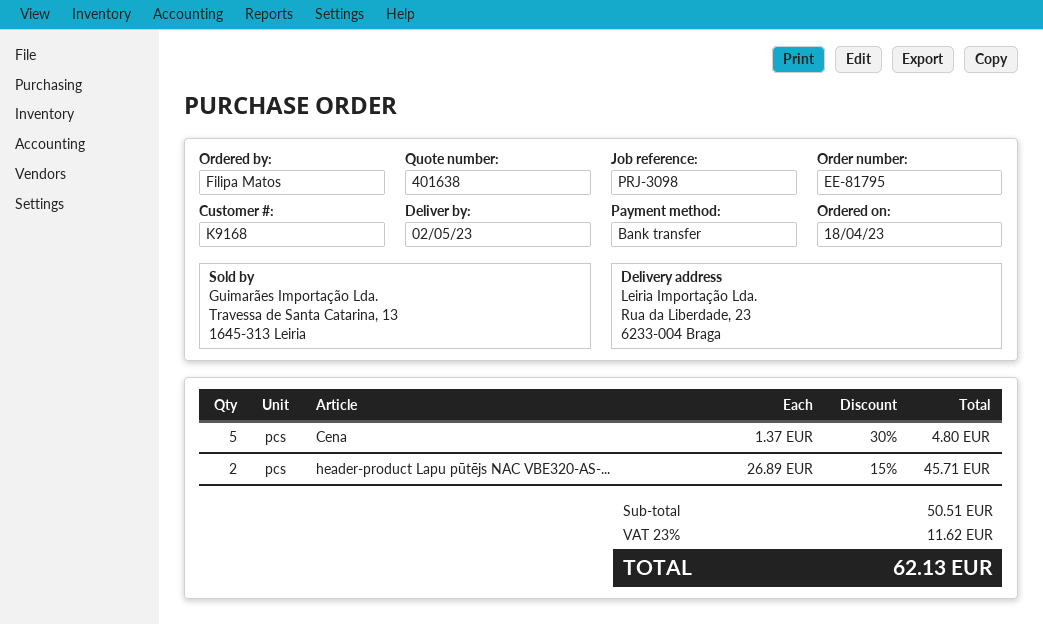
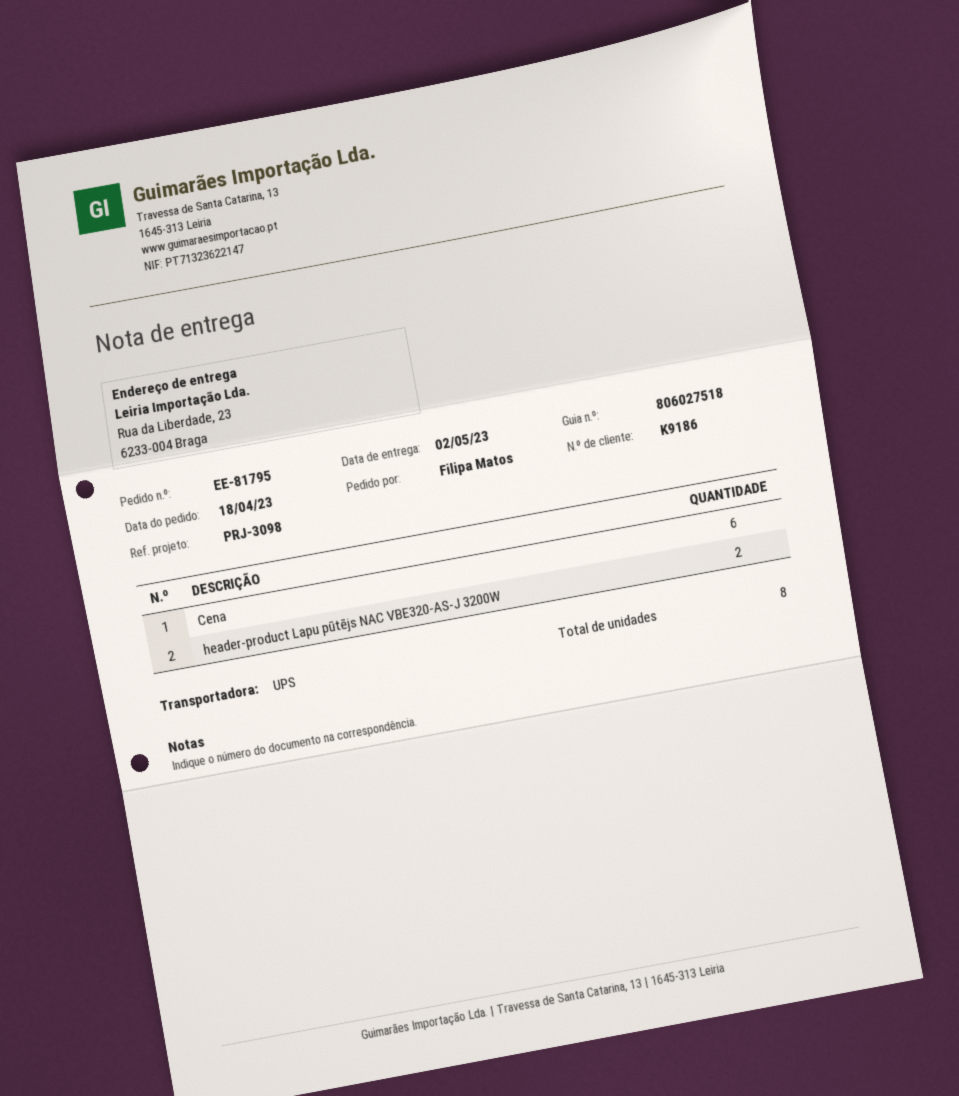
customer number: K9168 -> K9186
Cena: 5 -> 6

